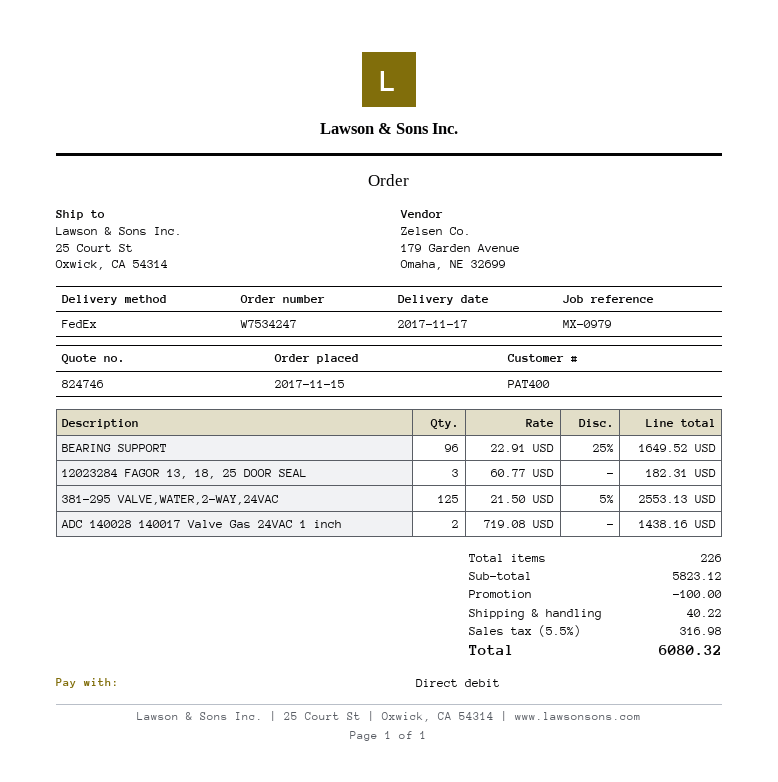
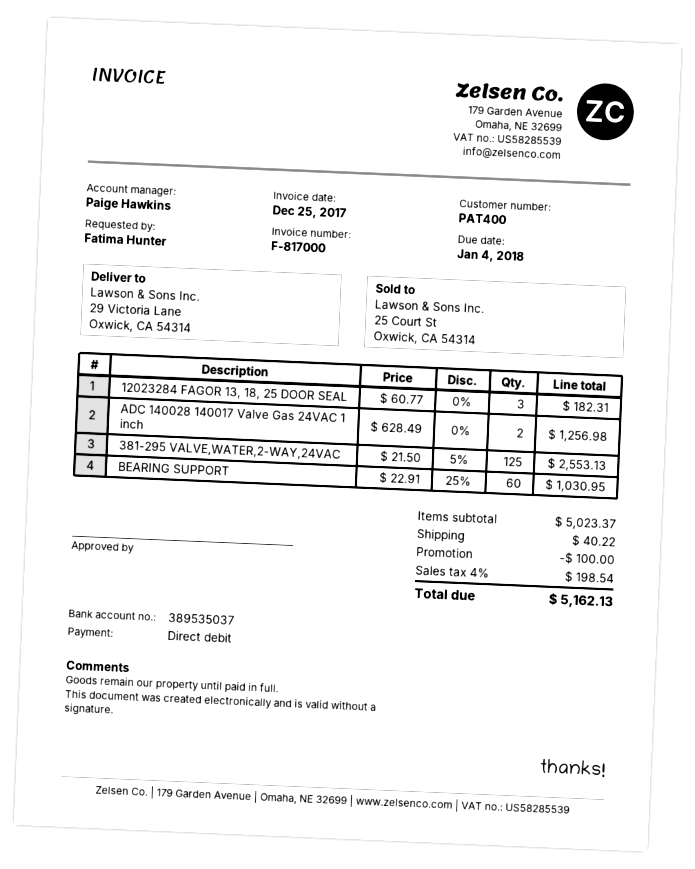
ship to: 25 Court St, Oxwick, CA 54314 -> 29 Victoria Lane, Oxwick, CA 54314
BEARING SUPPORT: 96 x 22.91 - 25% = 1649.52 -> 60 x 22.91 - 25% = 1030.95
ADC 140028 140017 Valve Gas 24VAC 1 inch: 2 x 719.08 = 1438.16 -> 2 x 628.49 = 1256.98
subtotal: 5823.12 -> 5023.37
tax: 5.5% = 316.98 -> 4% = 198.54
total: 6080.32 -> 5162.13

